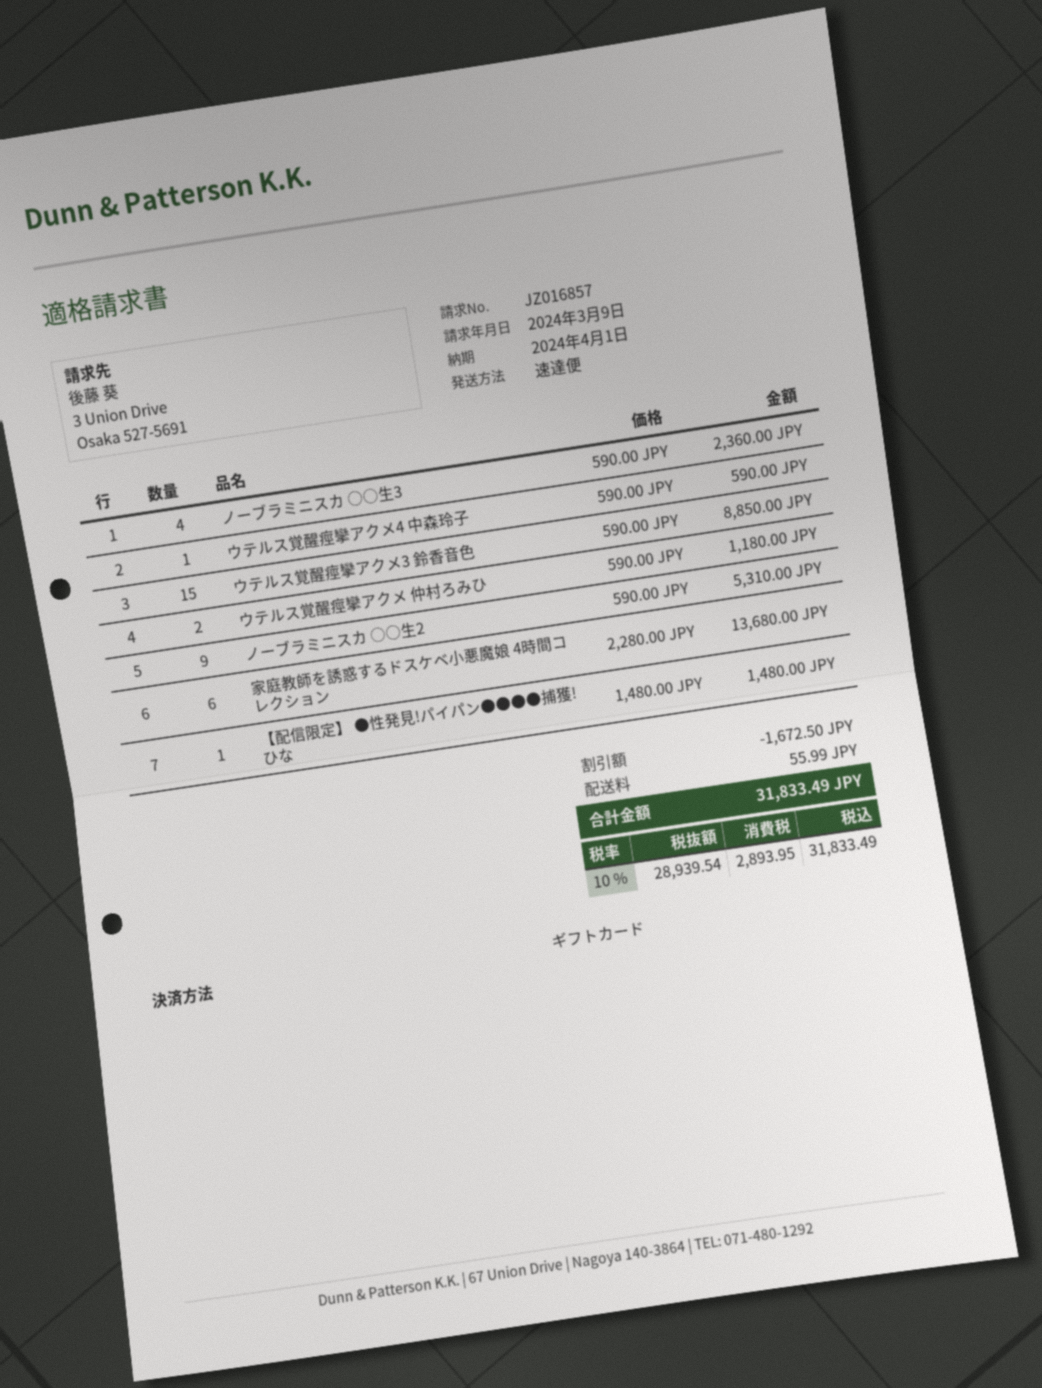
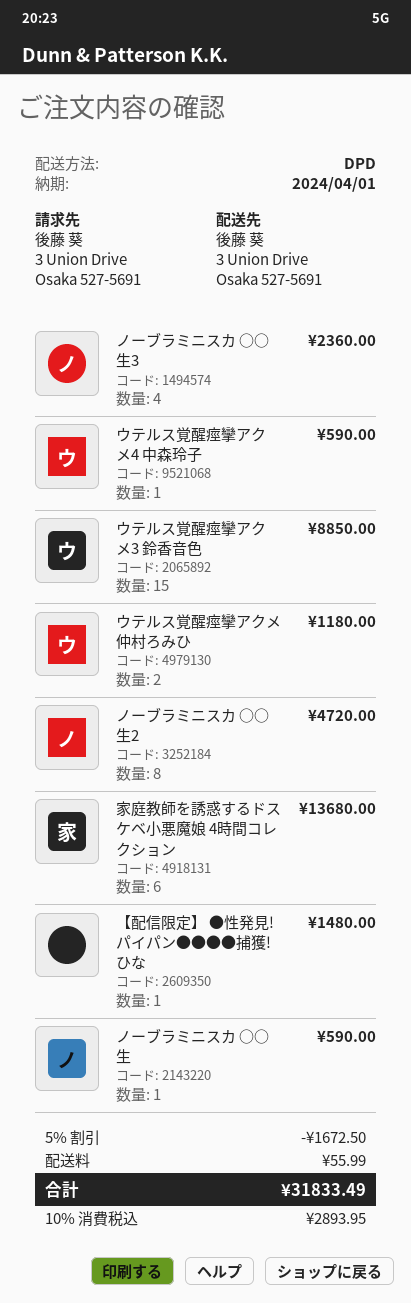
shipping method: express -> DPD
ノーブラミニスカ ○○生2: 9 for 5310.00 -> 8 for 4720.00
ノーブラミニスカ ○○生: none -> 1 for 590.00

